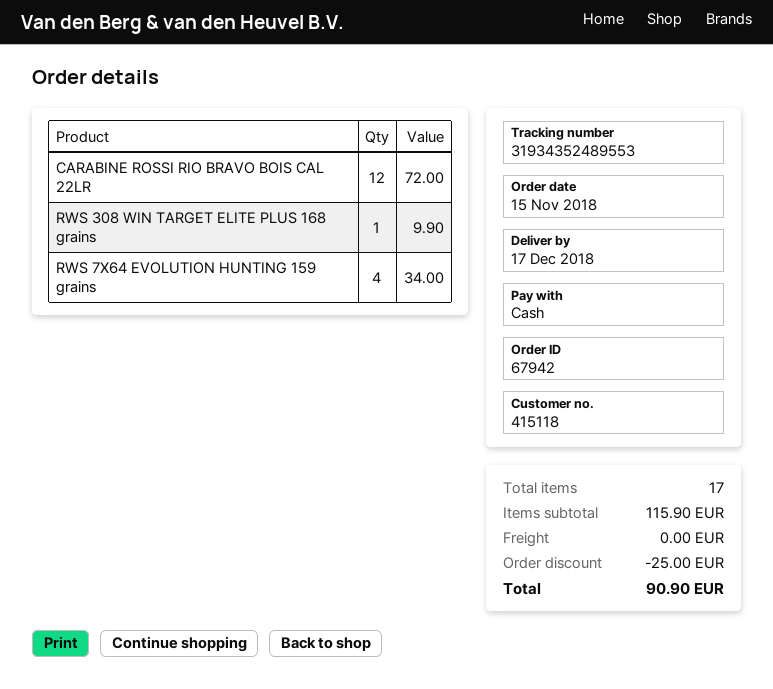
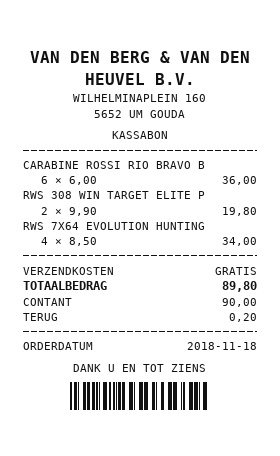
order date: 2018-11-15 -> 2018-11-18
CARABINE ROSSI RIO BRAVO BOIS CAL 22LR: 12 for 72.00 -> 6 for 36.00
RWS 308 WIN TARGET ELITE PLUS 168 grains: 1 for 9.90 -> 2 for 19.80
discount: 25.00 -> none
total: 90.90 -> 89.80

